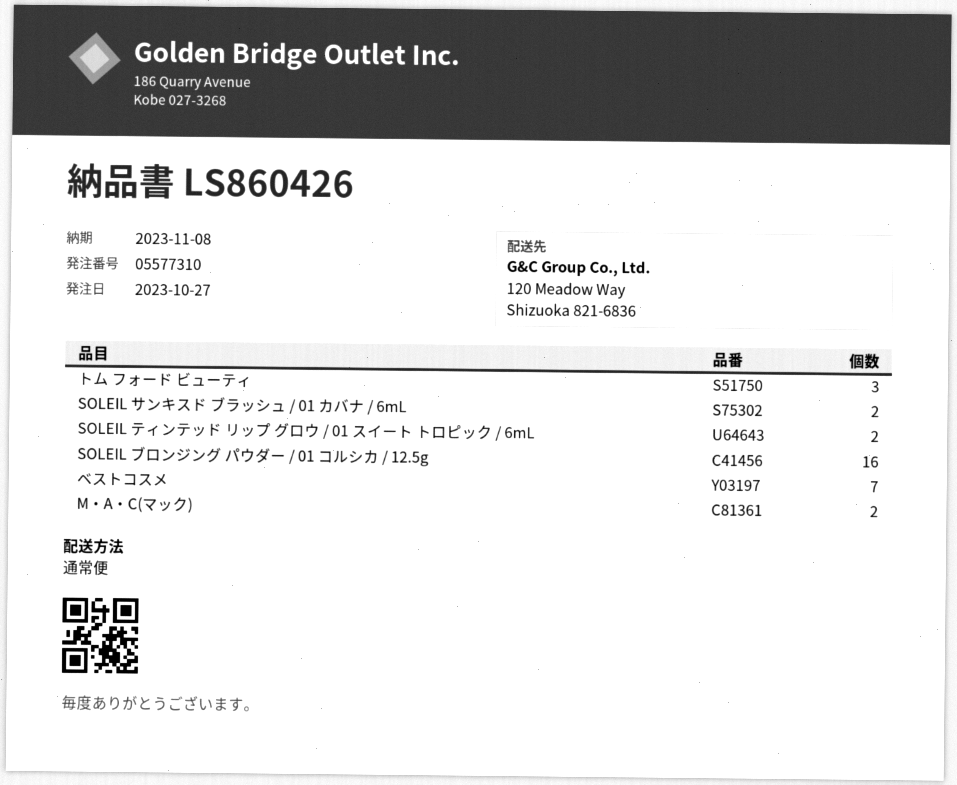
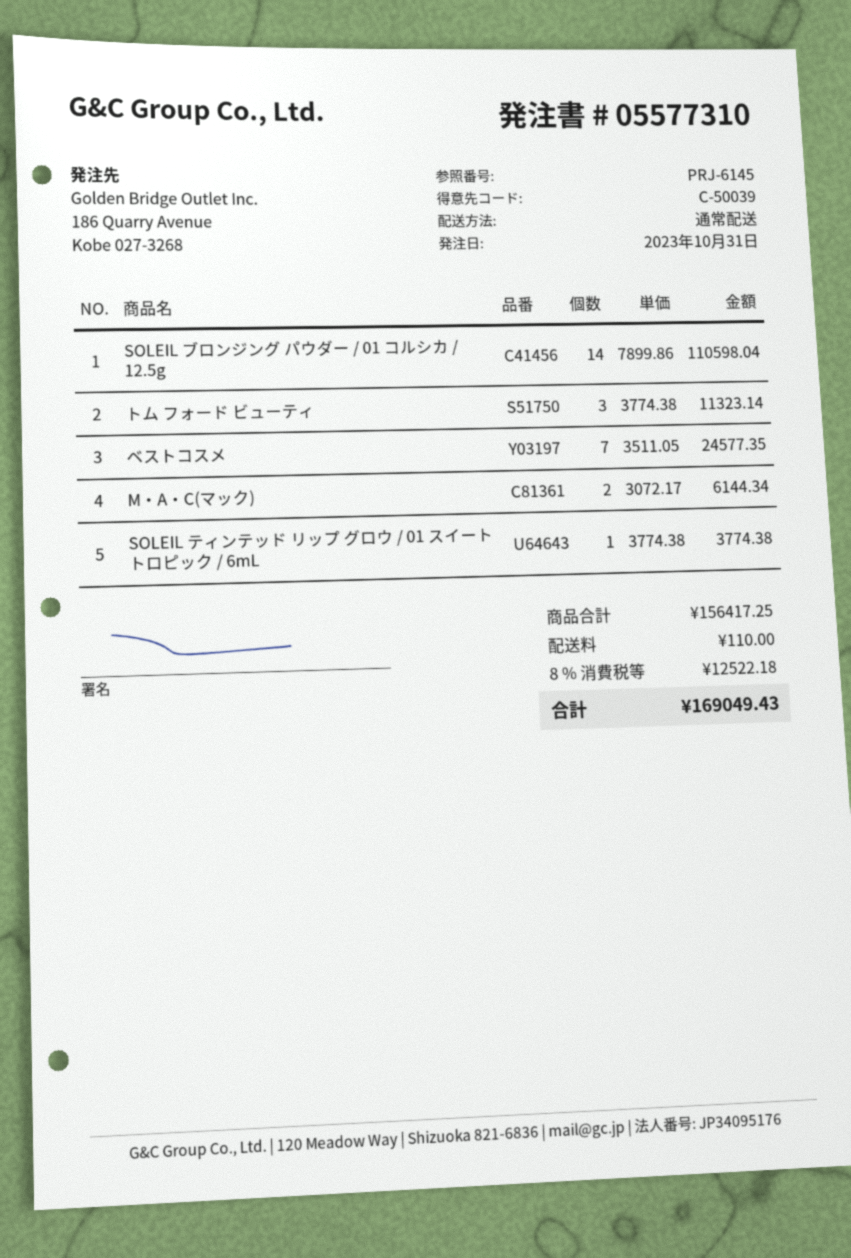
order date: 2023-10-27 -> 2023-10-31
SOLEIL サンキスド ブラッシュ / 01 カバナ / 6mL: 2 -> none
SOLEIL ティンテッド リップ グロウ / 01 スイート トロピック / 6mL: 2 -> 1
SOLEIL ブロンジング パウダー / 01 コルシカ / 12.5g: 16 -> 14

